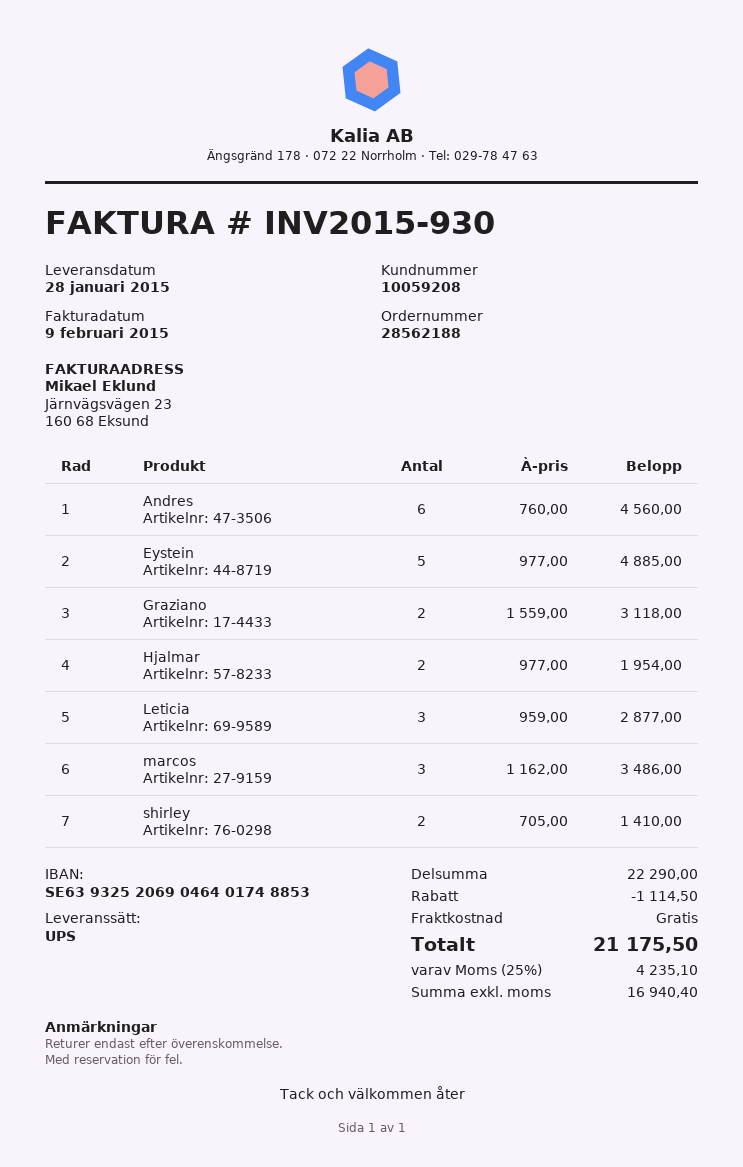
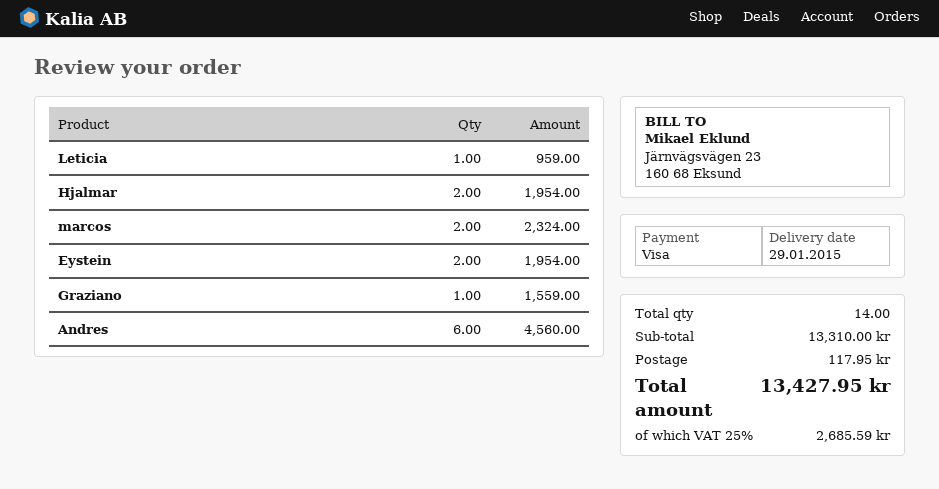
delivery date: 2015-01-28 -> 2015-01-29
Eystein: 5 for 4885.00 -> 2 for 1954.00
Graziano: 2 for 3118.00 -> 1 for 1559.00
Leticia: 3 for 2877.00 -> 1 for 959.00
marcos: 3 for 3486.00 -> 2 for 2324.00
shirley: 2 for 1410.00 -> none
subtotal: 22290.00 -> 13310.00
discount: 1114.50 -> none
shipping: 0.00 -> 117.95
tax: 25% = 4235.10 -> 25% = 2685.59
total: 21175.50 -> 13427.95

